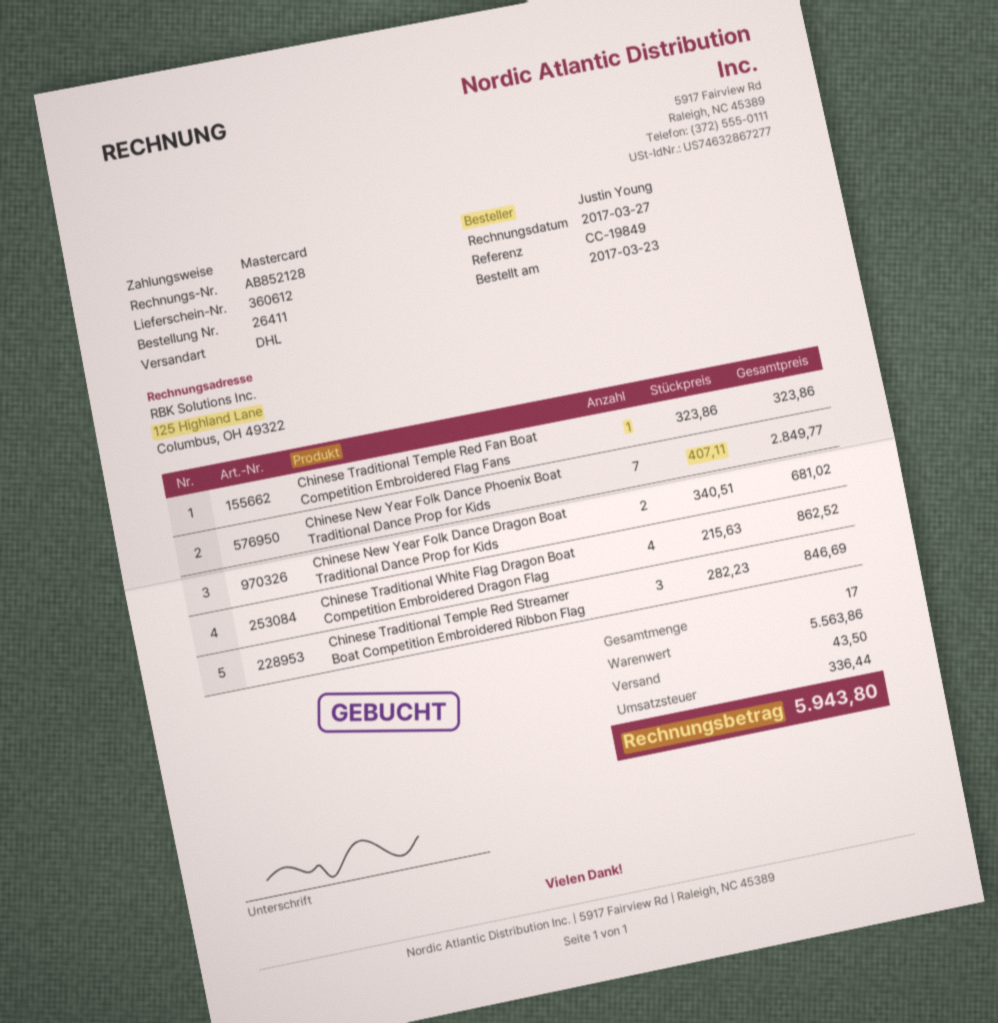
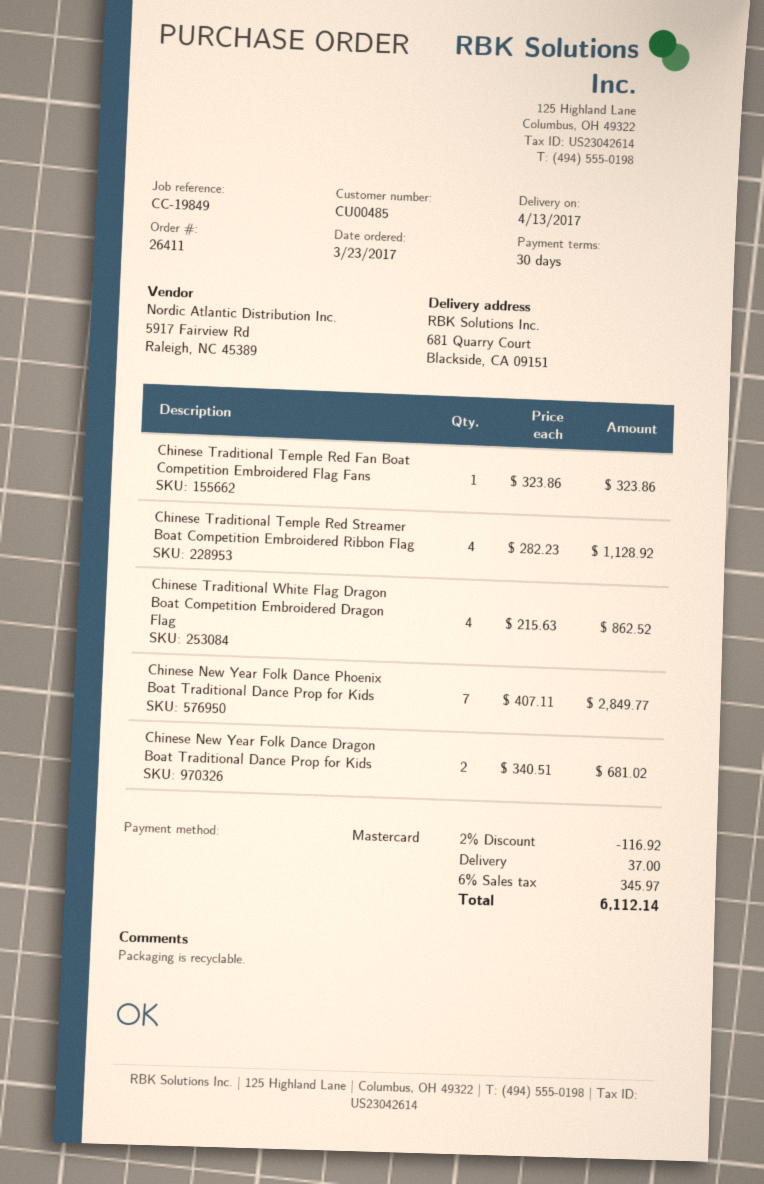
Chinese Traditional Temple Red Streamer Boat Competition Embroidered Ribbon Flag: 3 x 282.23 = 846.69 -> 4 x 282.23 = 1128.92
discount: none -> 2% = 116.92
shipping: 43.50 -> 37.00
tax: 336.44 -> 345.97
total: 5943.80 -> 6112.14

